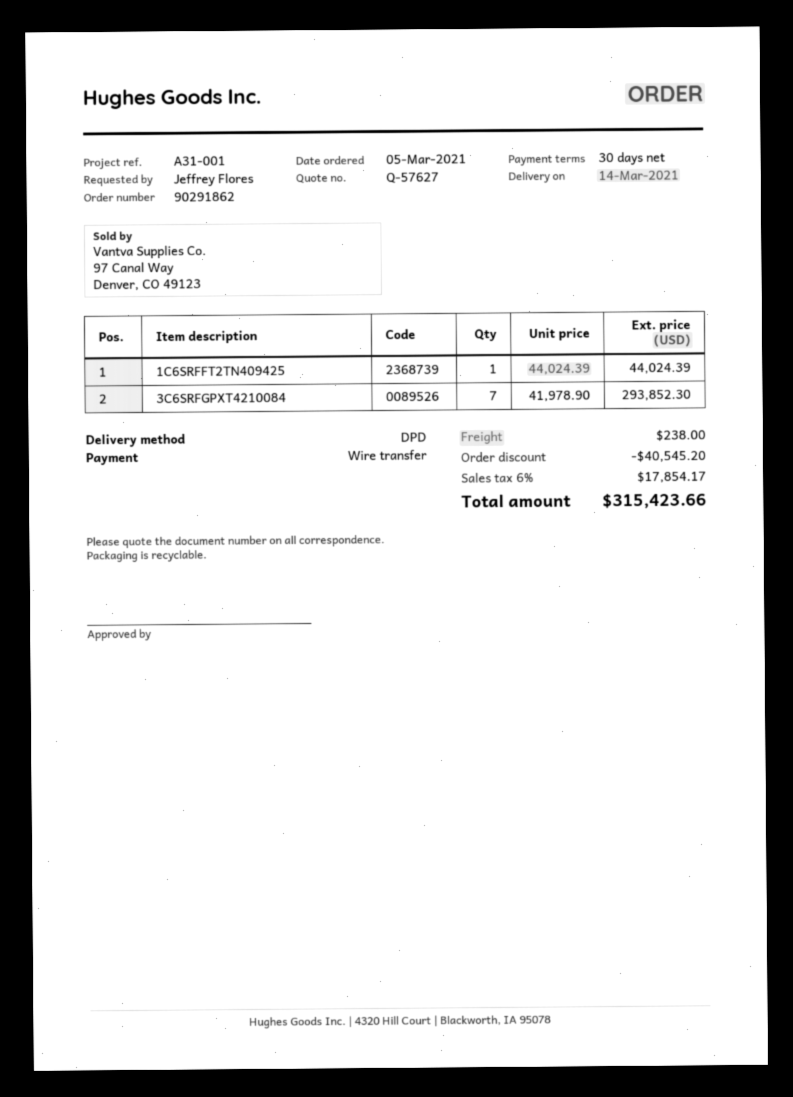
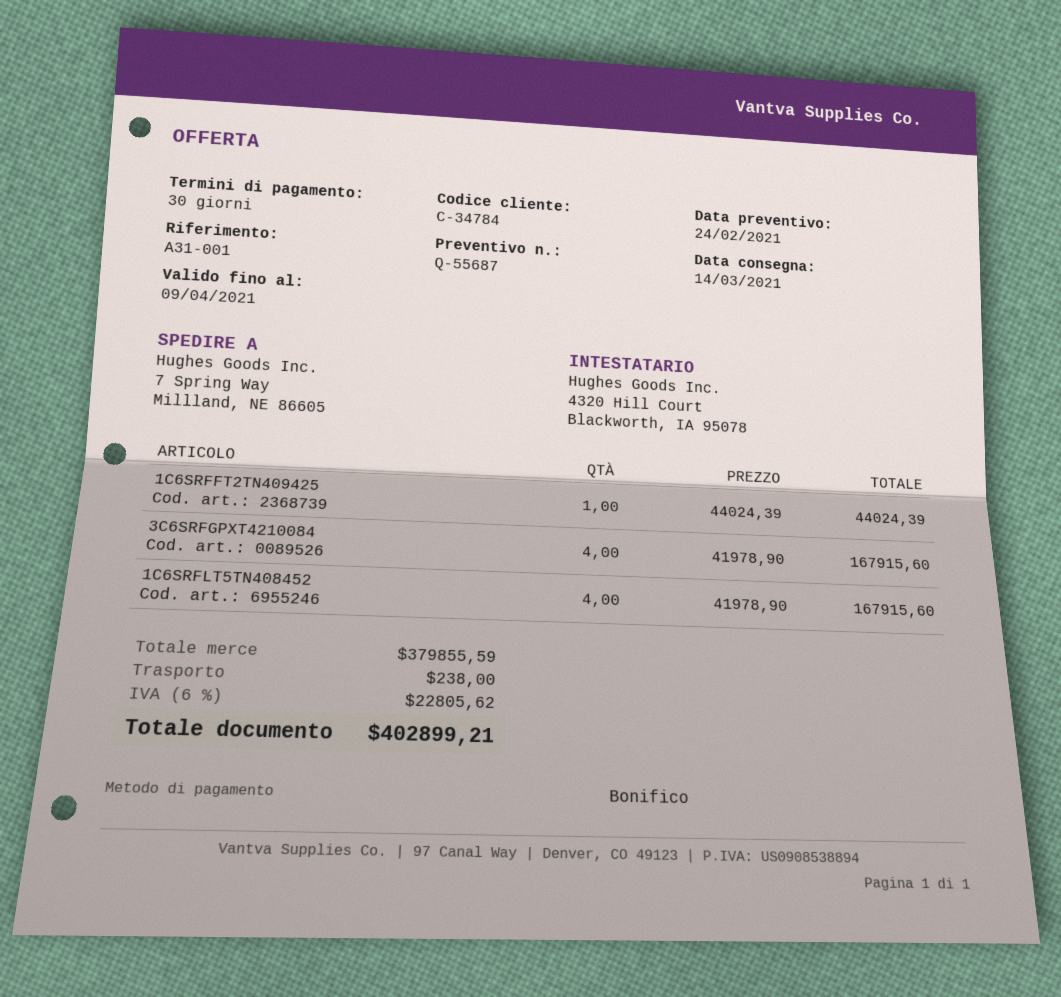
quote number: Q-57627 -> Q-55687
3C6SRFGPXT4210084: 7 x 41978.90 = 293852.30 -> 4 x 41978.90 = 167915.60
1C6SRFLT5TN408452: none -> 4 x 41978.90 = 167915.60
discount: 40545.20 -> none
tax: 6% = 17854.17 -> 6% = 22805.62
total: 315423.66 -> 402899.21

